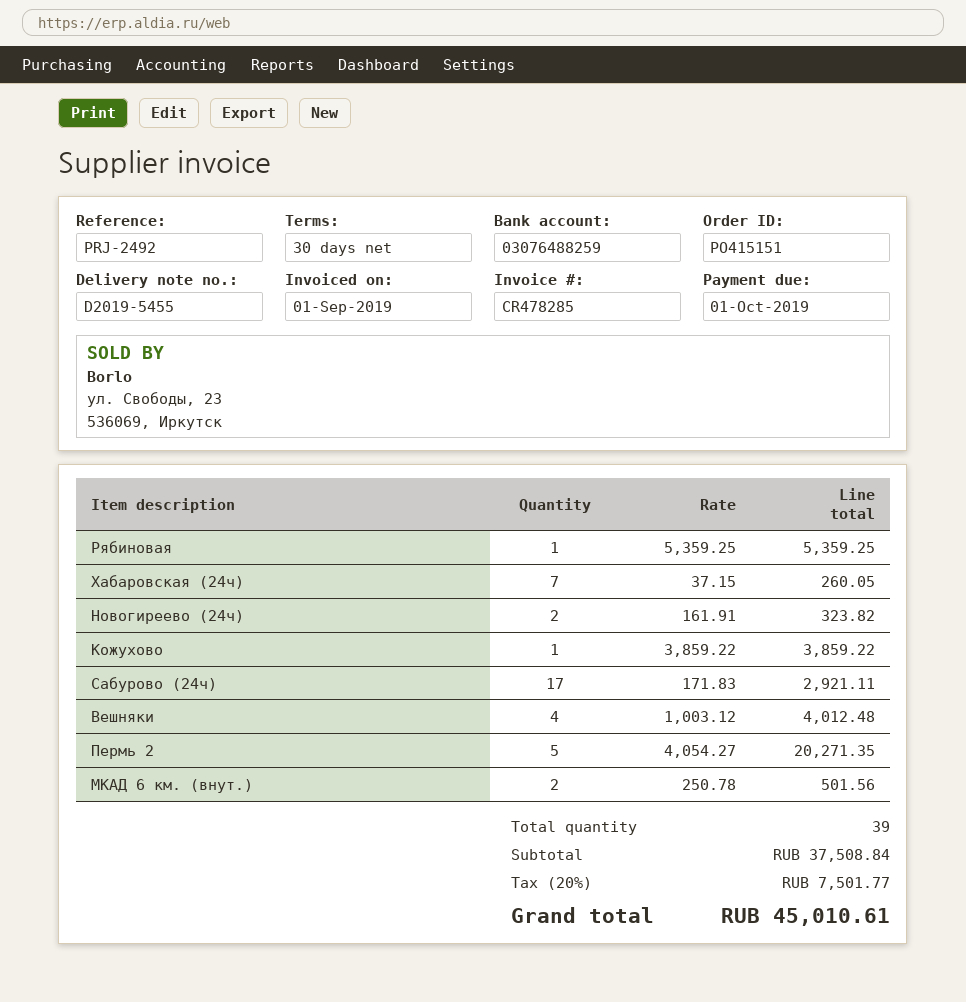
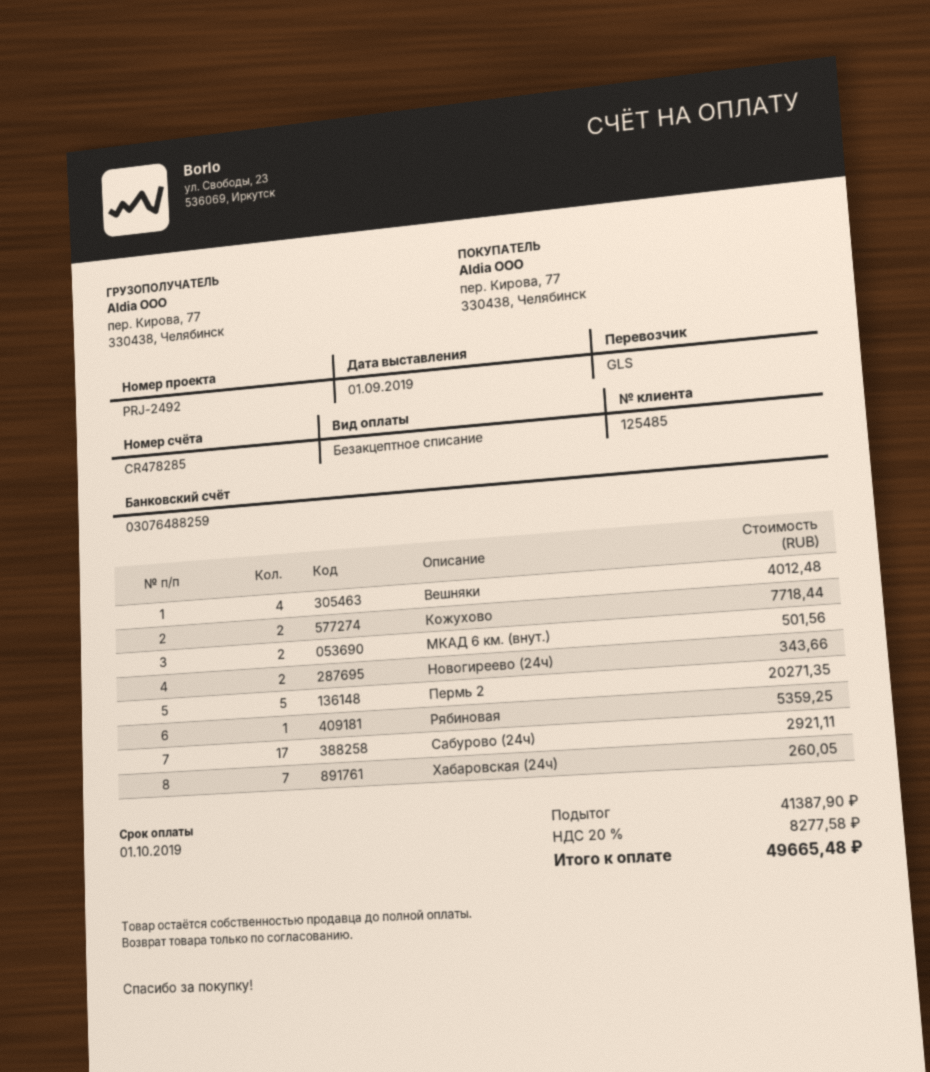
Новогиреево (24ч): 2 for 323.82 -> 2 for 343.66
Кожухово: 1 for 3859.22 -> 2 for 7718.44
subtotal: 37508.84 -> 41387.90
tax: 20% = 7501.77 -> 20% = 8277.58
total: 45010.61 -> 49665.48

